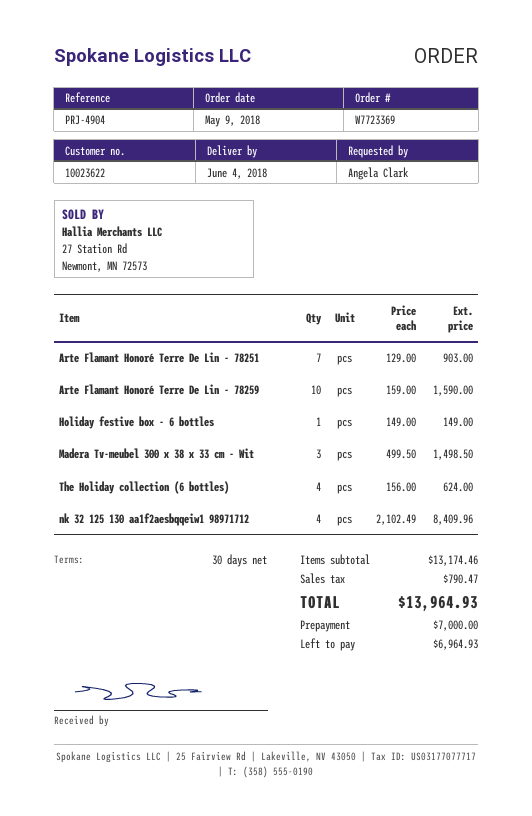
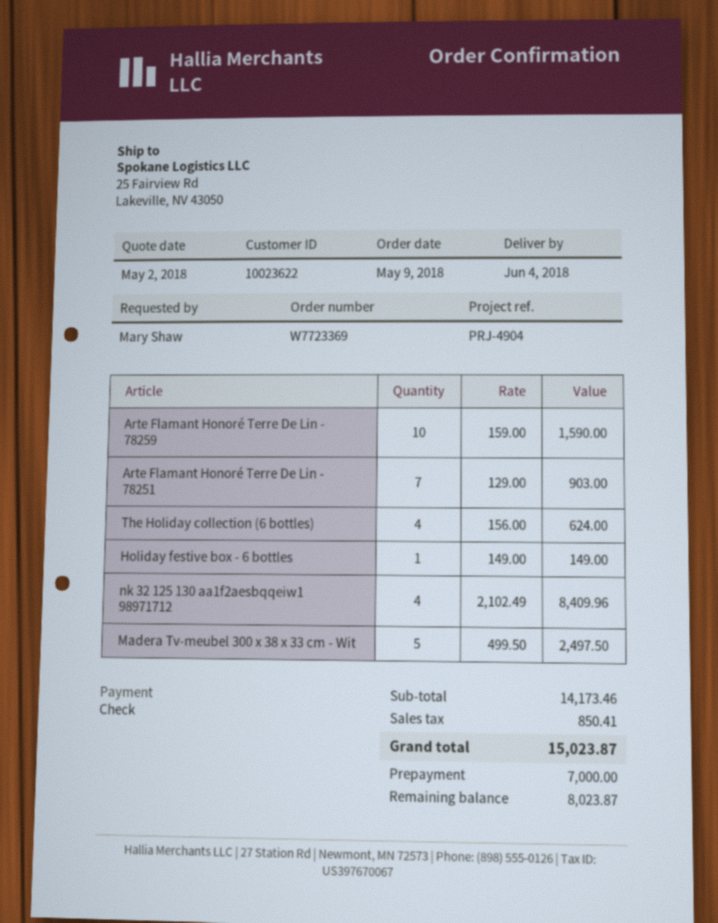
ordered by: Angela Clark -> Mary Shaw
Madera Tv-meubel 300 x 38 x 33 cm - Wit: 3 x 499.50 = 1498.50 -> 5 x 499.50 = 2497.50
subtotal: 13174.46 -> 14173.46
tax: 790.47 -> 850.41
total: 13964.93 -> 15023.87
balance: 6964.93 -> 8023.87

